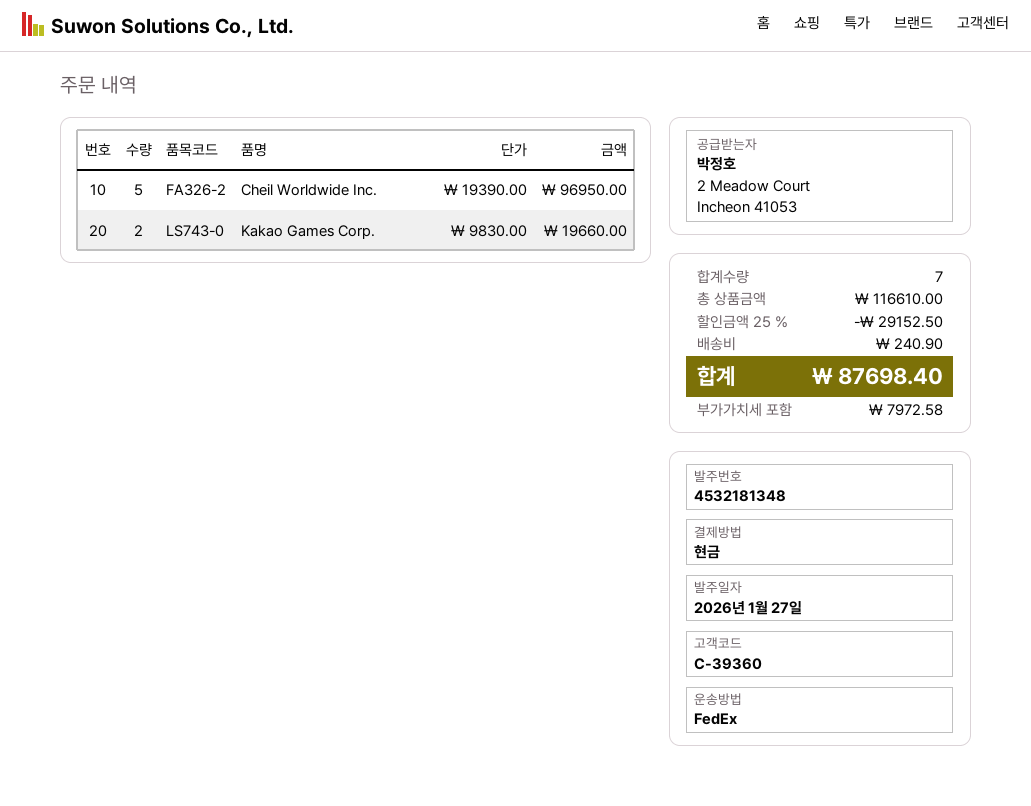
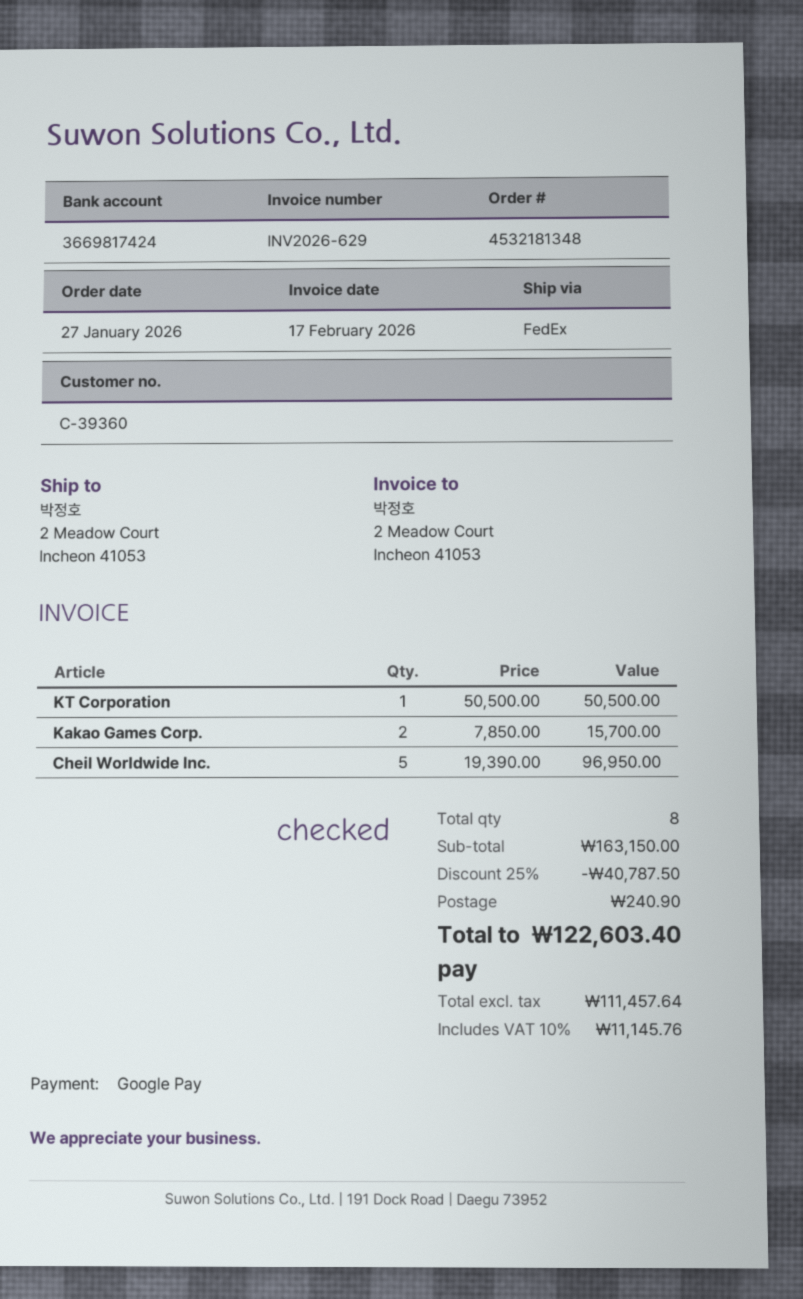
payment method: cash -> Google Pay
Kakao Games Corp.: 2 x 9830.00 = 19660.00 -> 2 x 7850.00 = 15700.00
KT Corporation: none -> 1 x 50500.00 = 50500.00
total quantity: 7 -> 8
subtotal: 116610.00 -> 163150.00
discount: 25% = 29152.50 -> 25% = 40787.50
tax: 7972.58 -> 11145.76
total: 87698.40 -> 122603.40

